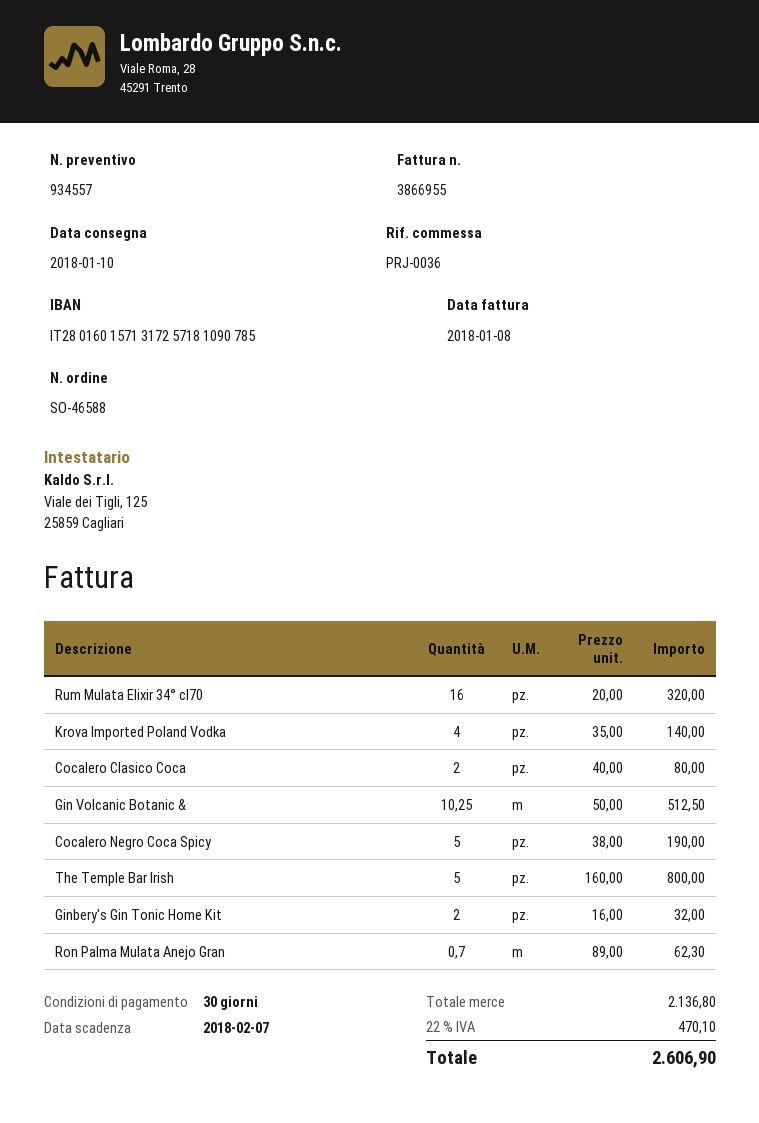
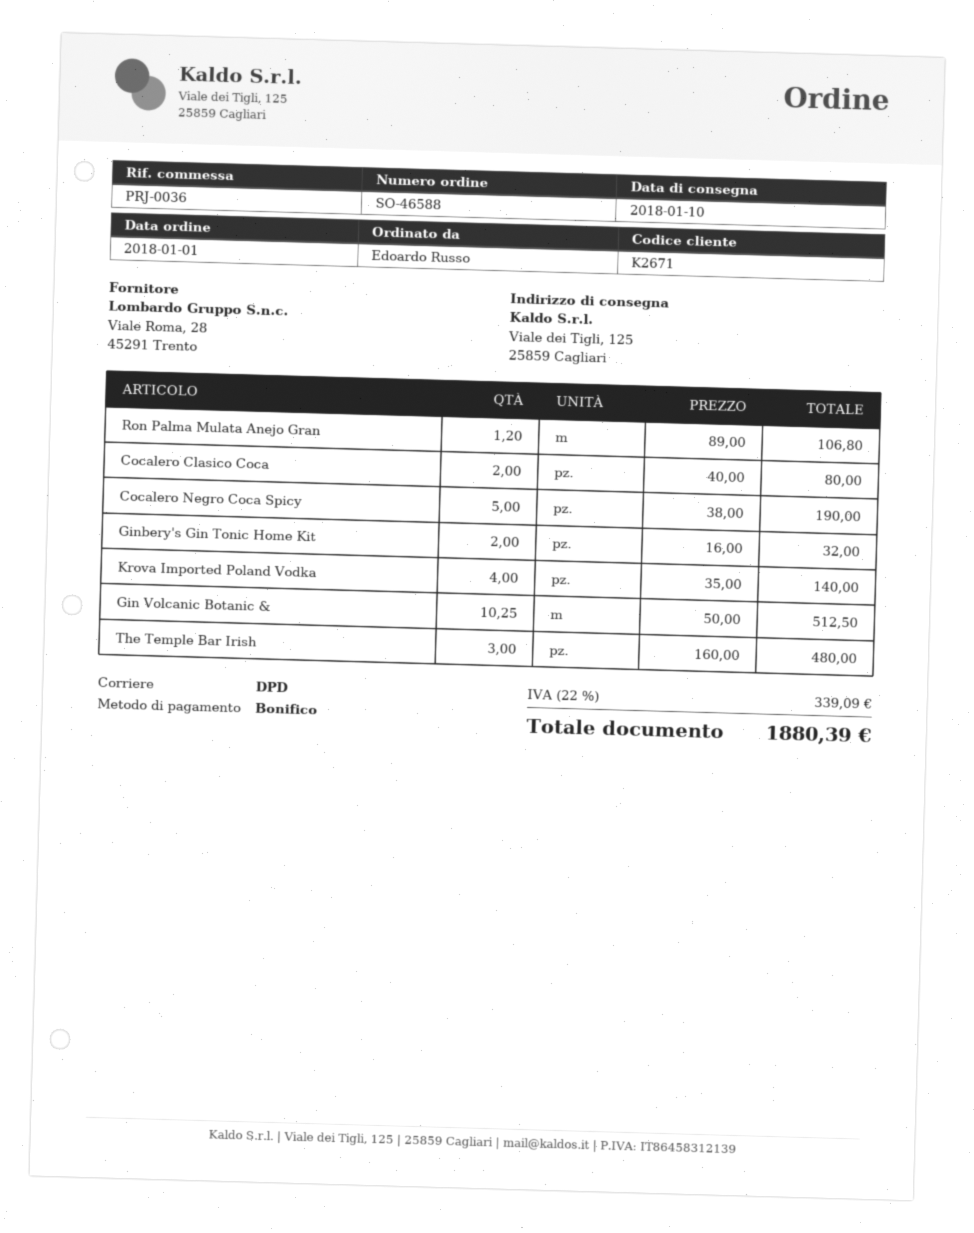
Rum Mulata Elixir 34° cl70: 16 x 20.00 = 320.00 -> none
The Temple Bar Irish: 5 x 160.00 = 800.00 -> 3 x 160.00 = 480.00
Ron Palma Mulata Anejo Gran: 0.7 x 89.00 = 62.30 -> 1.2 x 89.00 = 106.80
tax: 22% = 470.10 -> 22% = 339.09
total: 2606.90 -> 1880.39

